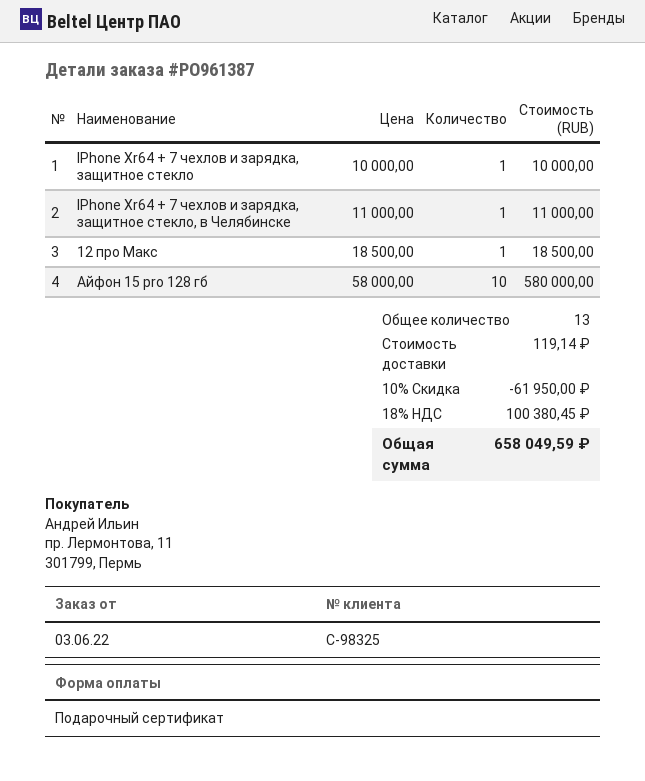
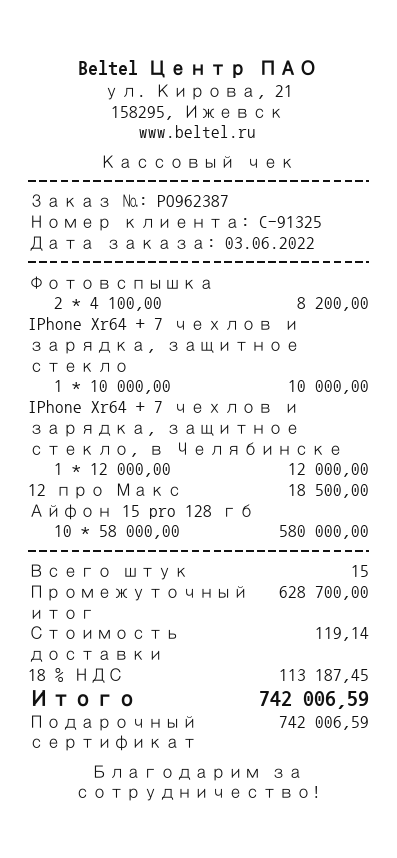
order number: PO961387 -> PO962387
customer number: C-98325 -> C-91325
IPhone Xr64 + 7 чехлов и зарядка, защитное стекло, в Челябинске: 1 x 11000.00 = 11000.00 -> 1 x 12000.00 = 12000.00
Фотовспышка: none -> 2 x 4100.00 = 8200.00
total quantity: 13 -> 15
discount: 10% = 61950.00 -> none
tax: 18% = 100380.45 -> 18% = 113187.45
total: 658049.59 -> 742006.59

